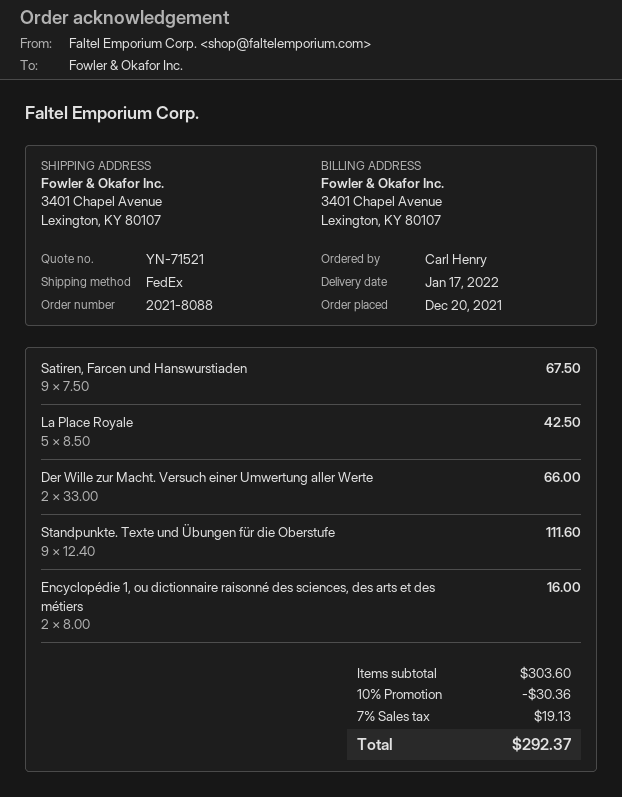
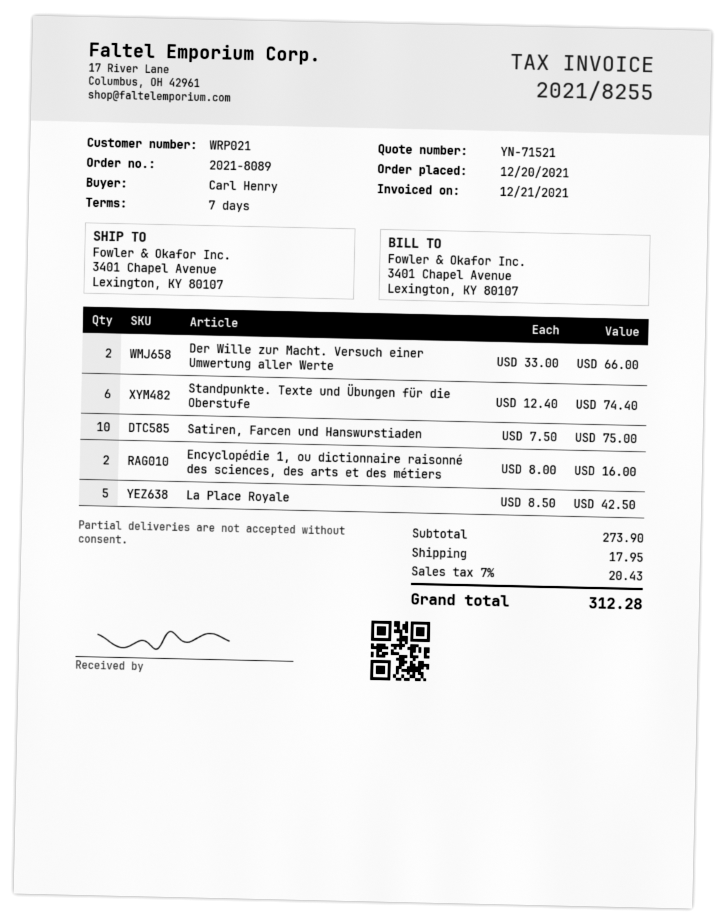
order number: 2021-8088 -> 2021-8089
Satiren, Farcen und Hanswurstiaden: 9 x 7.50 = 67.50 -> 10 x 7.50 = 75.00
Standpunkte. Texte und Übungen für die Oberstufe: 9 x 12.40 = 111.60 -> 6 x 12.40 = 74.40
subtotal: 303.60 -> 273.90
discount: 10% = 30.36 -> none
shipping: none -> 17.95
tax: 7% = 19.13 -> 7% = 20.43
total: 292.37 -> 312.28

